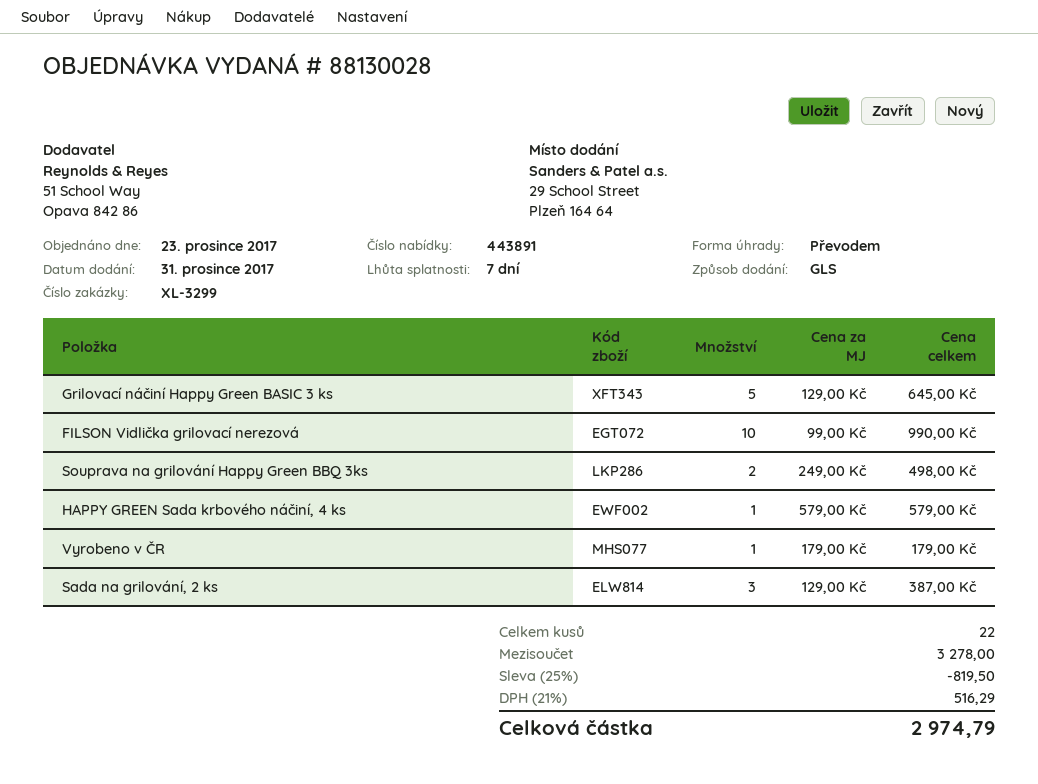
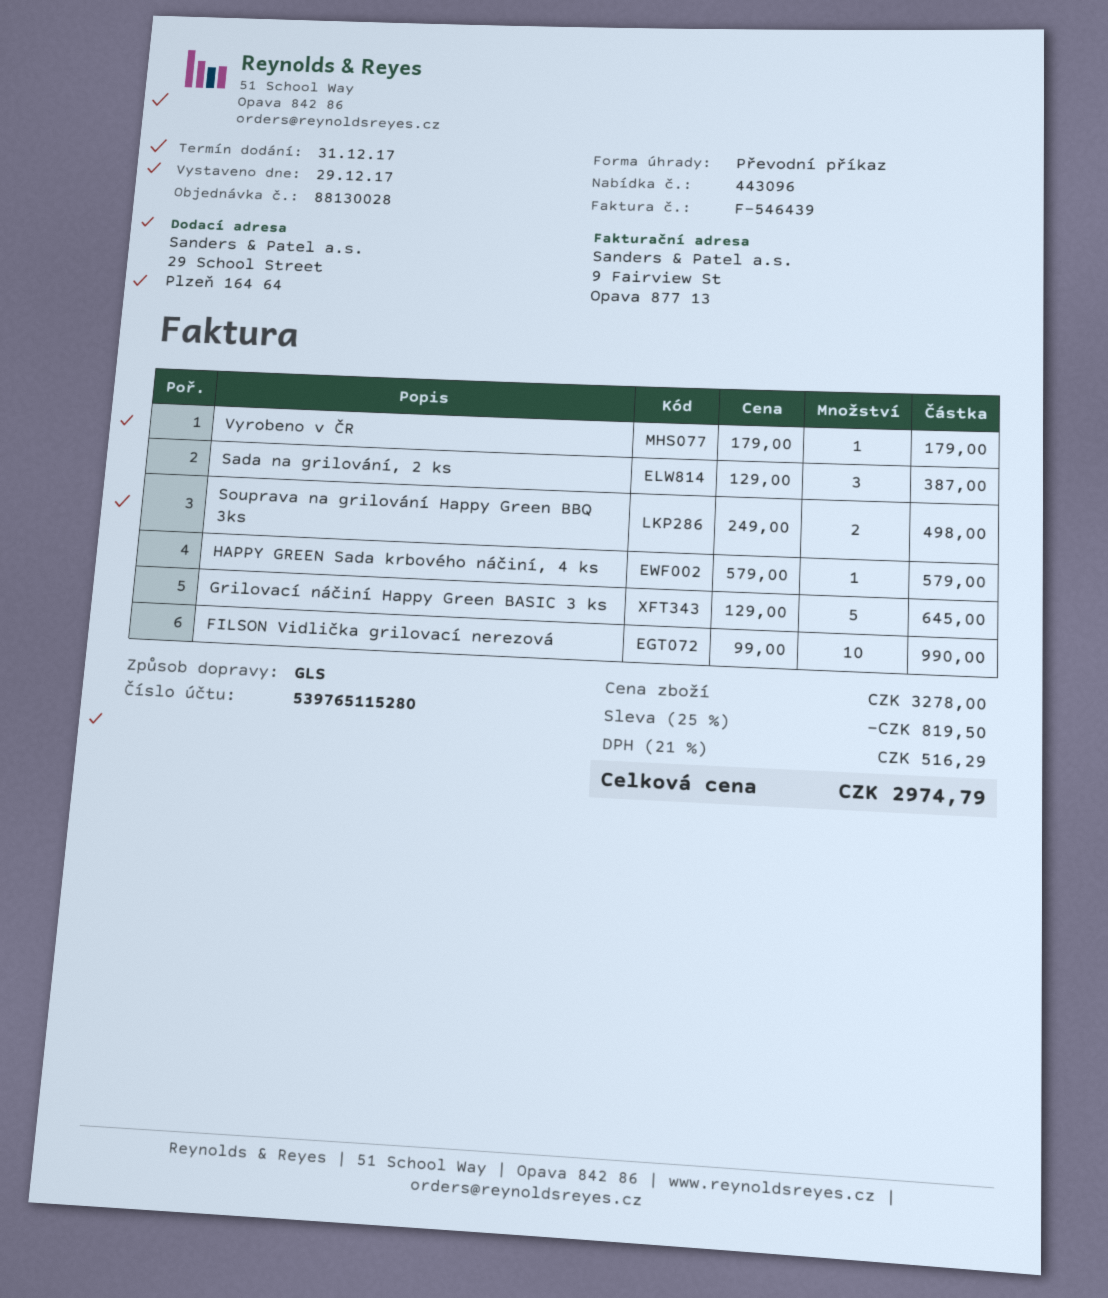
quote number: 443891 -> 443096

